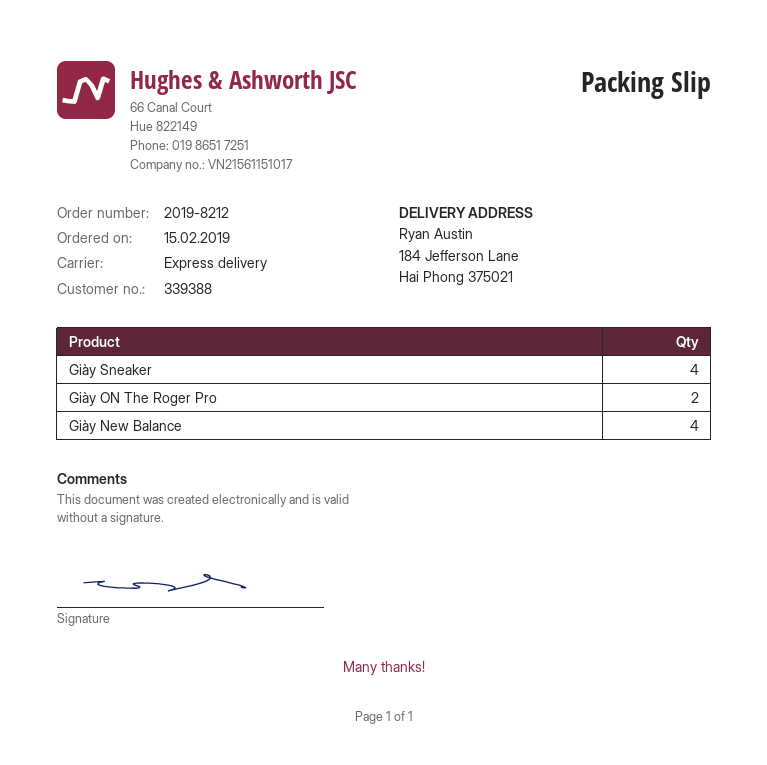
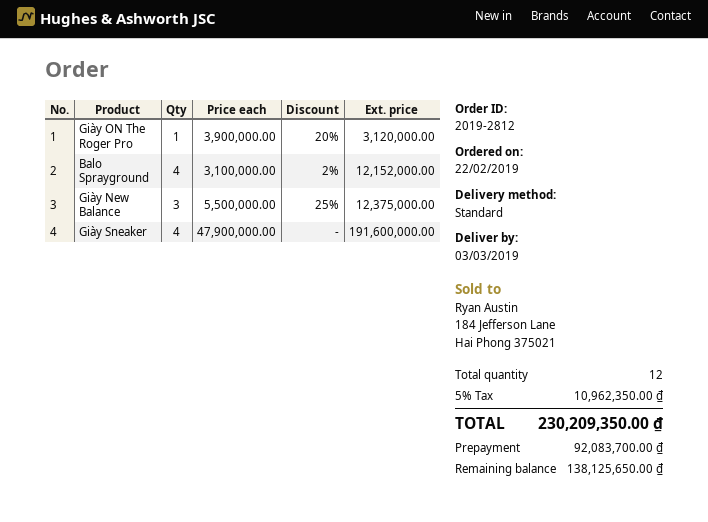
order number: 2019-8212 -> 2019-2812
order date: 2019-02-15 -> 2019-02-22
shipping method: express -> standard
Giày ON The Roger Pro: 2 -> 1
Giày New Balance: 4 -> 3
Balo Sprayground: none -> 4

